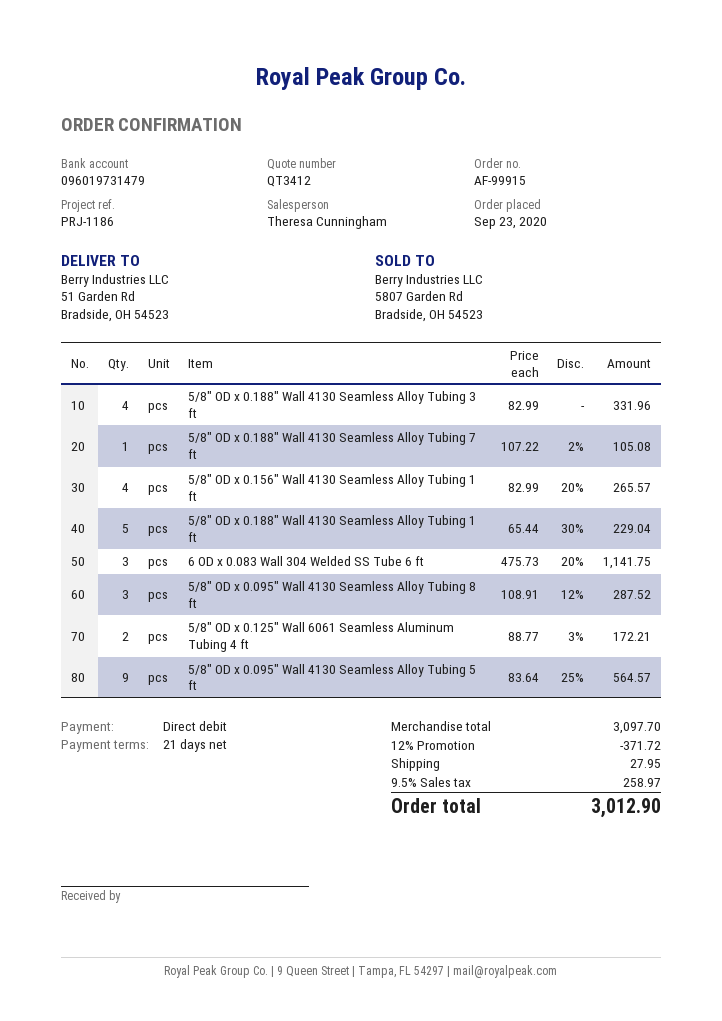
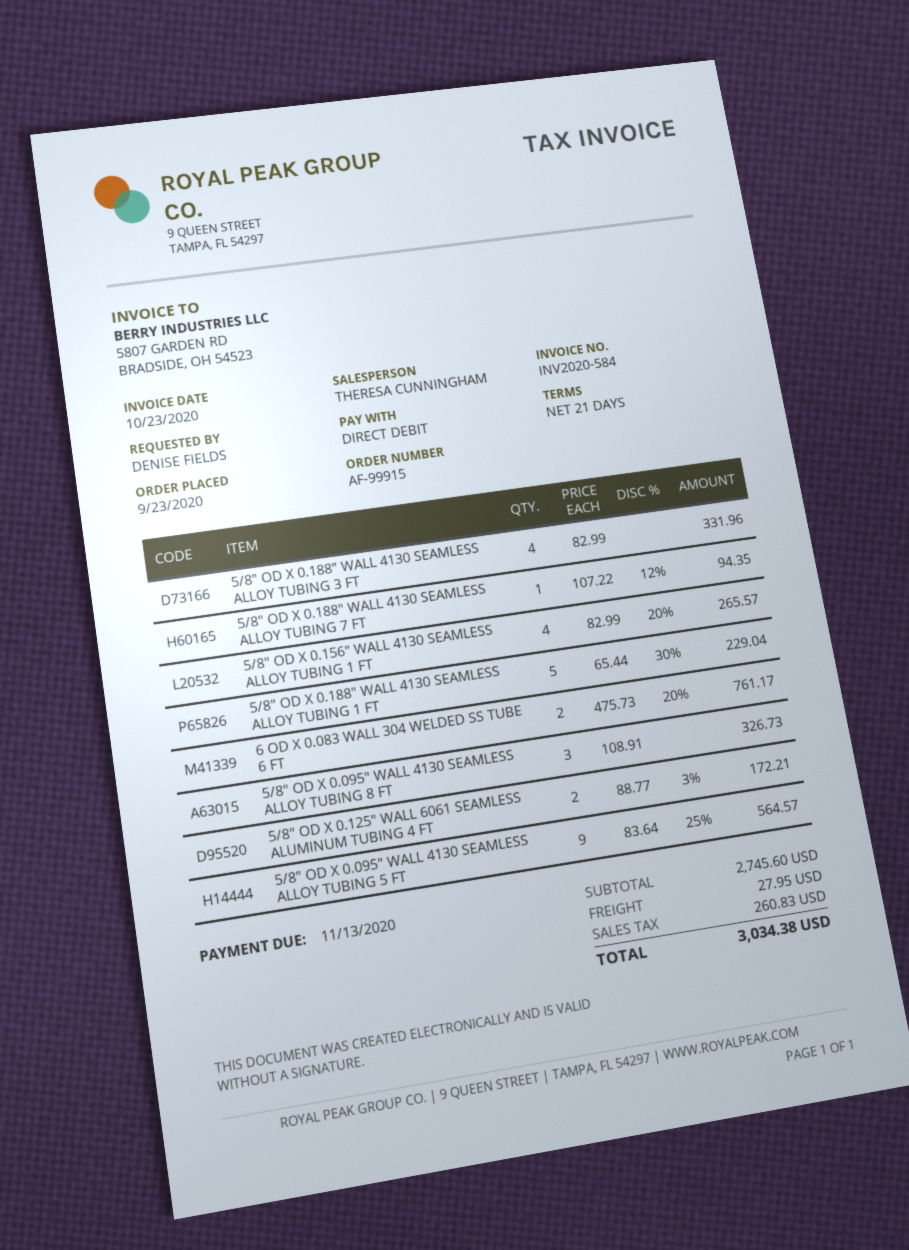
5/8" OD x 0.188" Wall 4130 Seamless Alloy Tubing 7 ft: 1 x 107.22 - 2% = 105.08 -> 1 x 107.22 - 12% = 94.35
6 OD x 0.083 Wall 304 Welded SS Tube 6 ft: 3 x 475.73 - 20% = 1141.75 -> 2 x 475.73 - 20% = 761.17
5/8" OD x 0.095" Wall 4130 Seamless Alloy Tubing 8 ft: 3 x 108.91 - 12% = 287.52 -> 3 x 108.91 = 326.73
subtotal: 3097.70 -> 2745.60
discount: 12% = 371.72 -> none
tax: 258.97 -> 260.83
total: 3012.90 -> 3034.38

